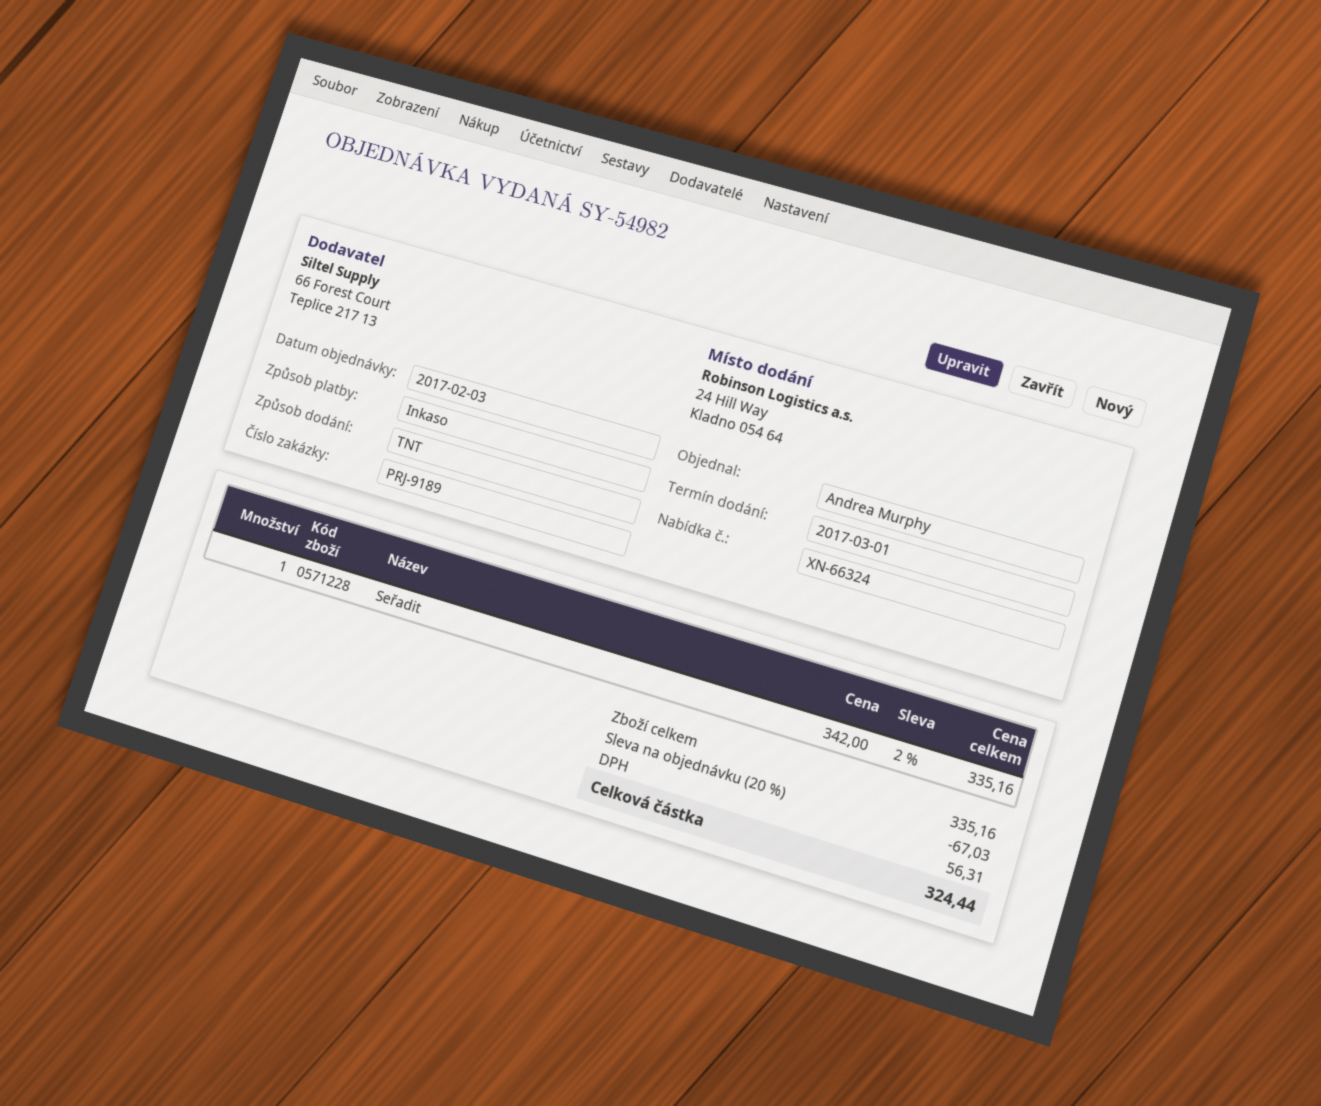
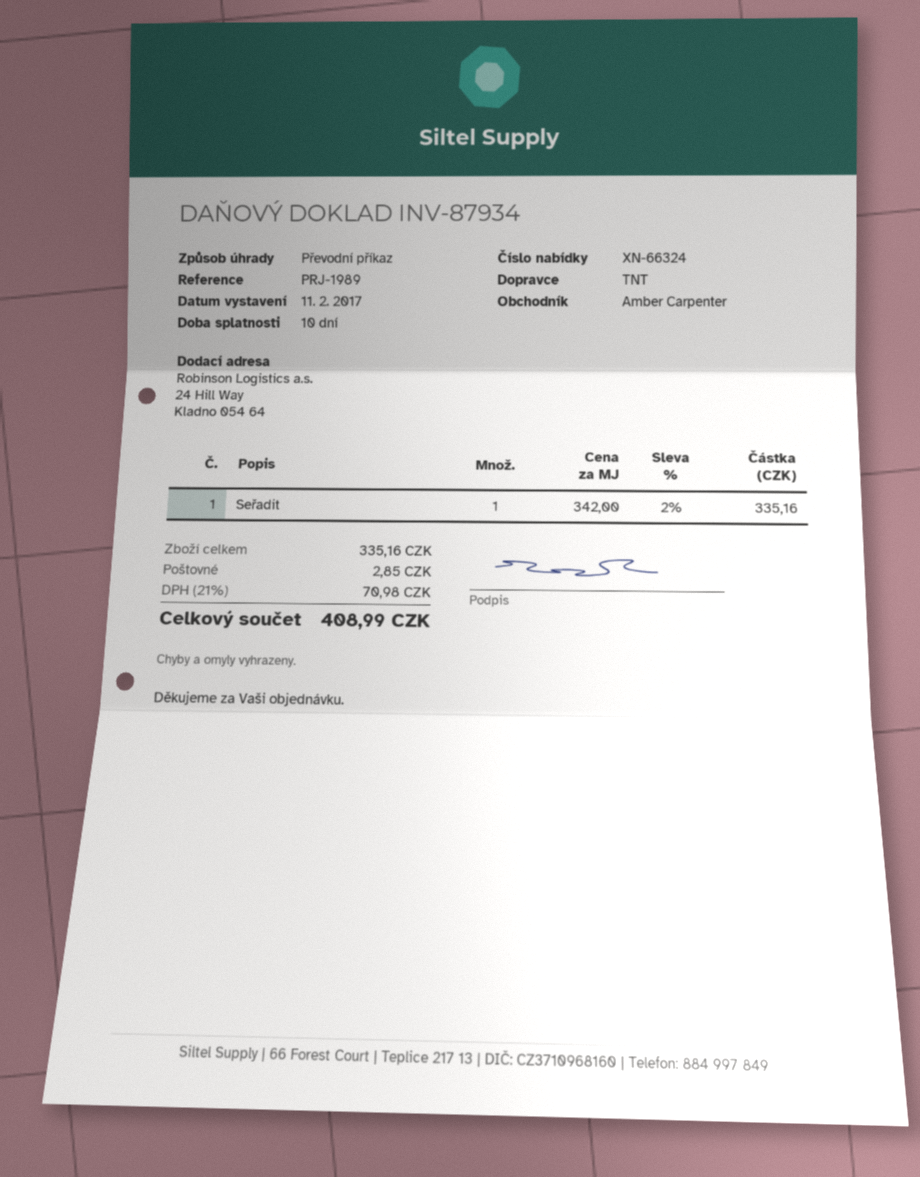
reference: PRJ-9189 -> PRJ-1989
payment method: direct debit -> bank transfer
discount: 20% = 67.03 -> none
shipping: none -> 2.85
tax: 56.31 -> 70.98
total: 324.44 -> 408.99

